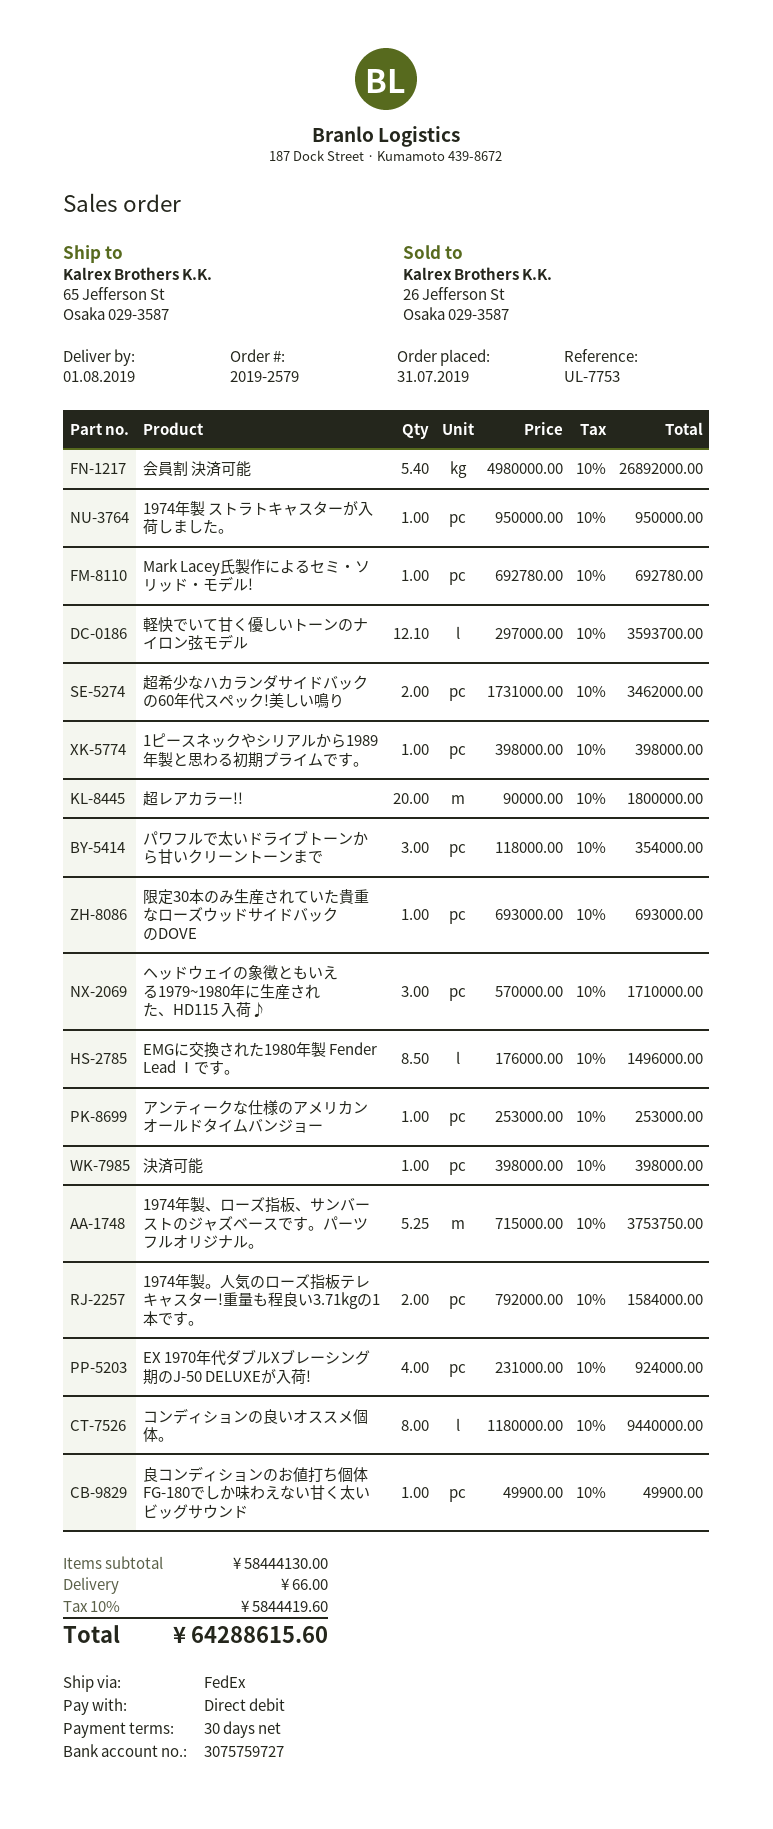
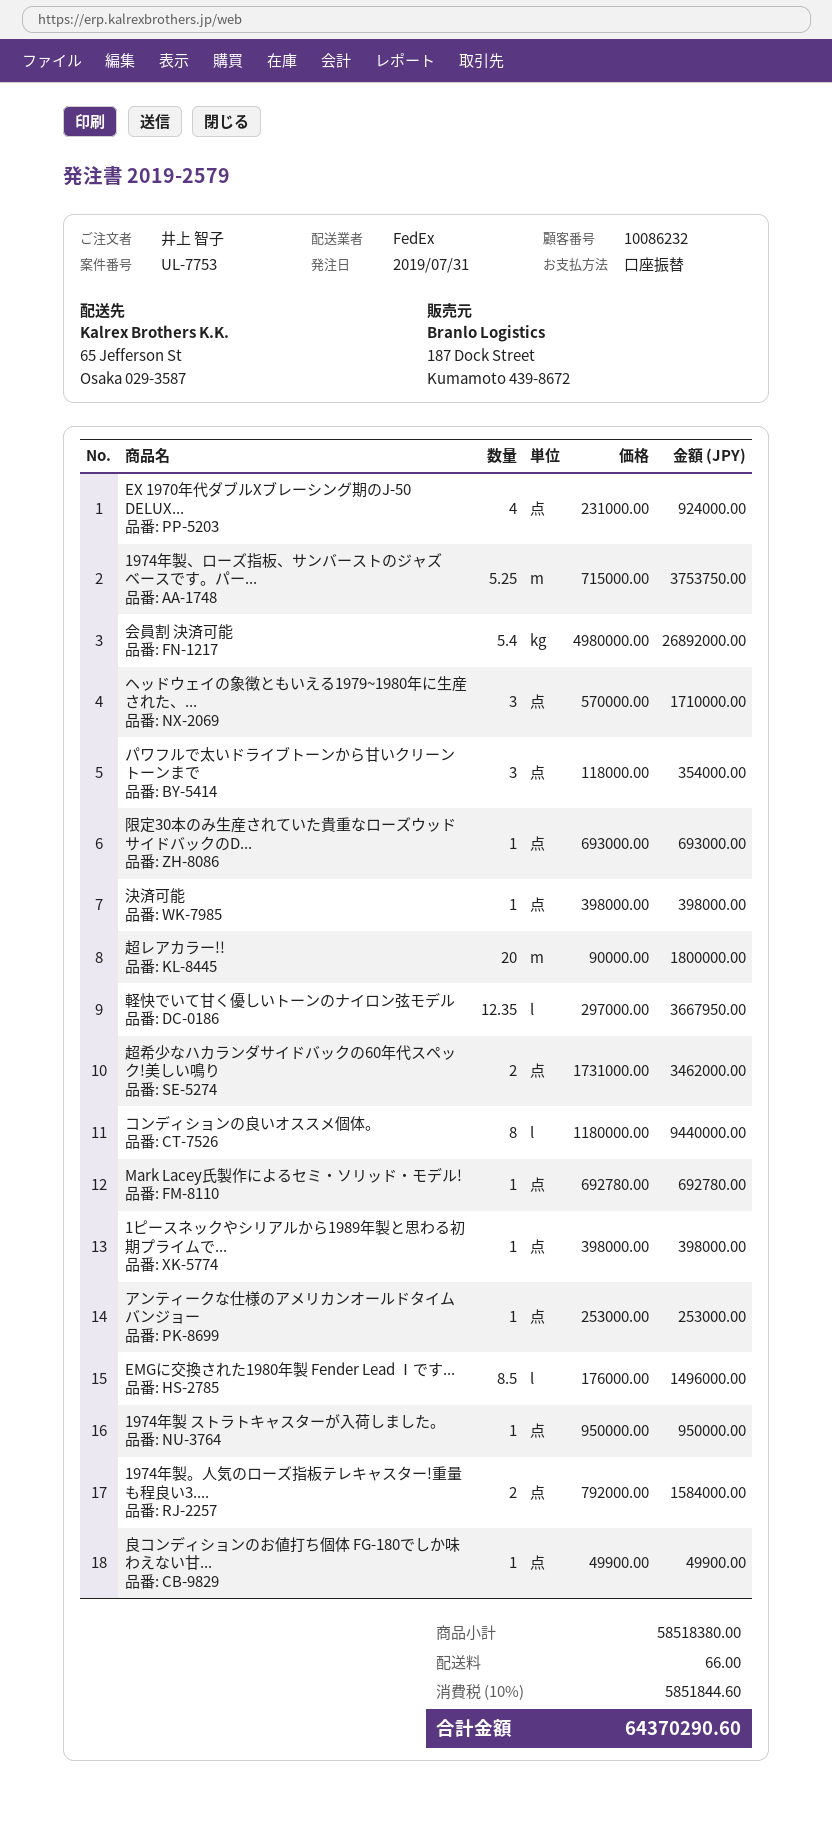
軽快でいて甘く優しいトーンのナイロン弦モデル: 12.1 x 297000.00 = 3593700.00 -> 12.35 x 297000.00 = 3667950.00
subtotal: 58444130.00 -> 58518380.00
tax: 10% = 5844419.60 -> 10% = 5851844.60
total: 64288615.60 -> 64370290.60

